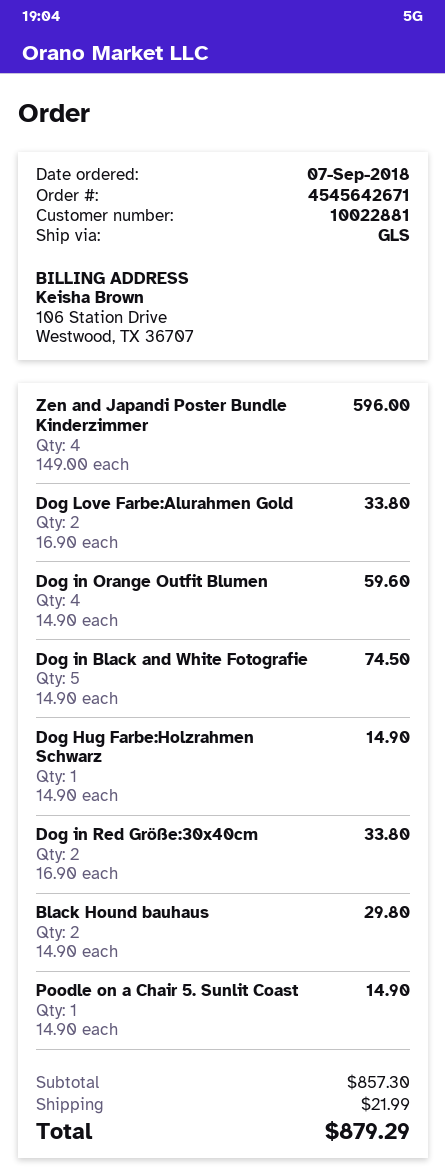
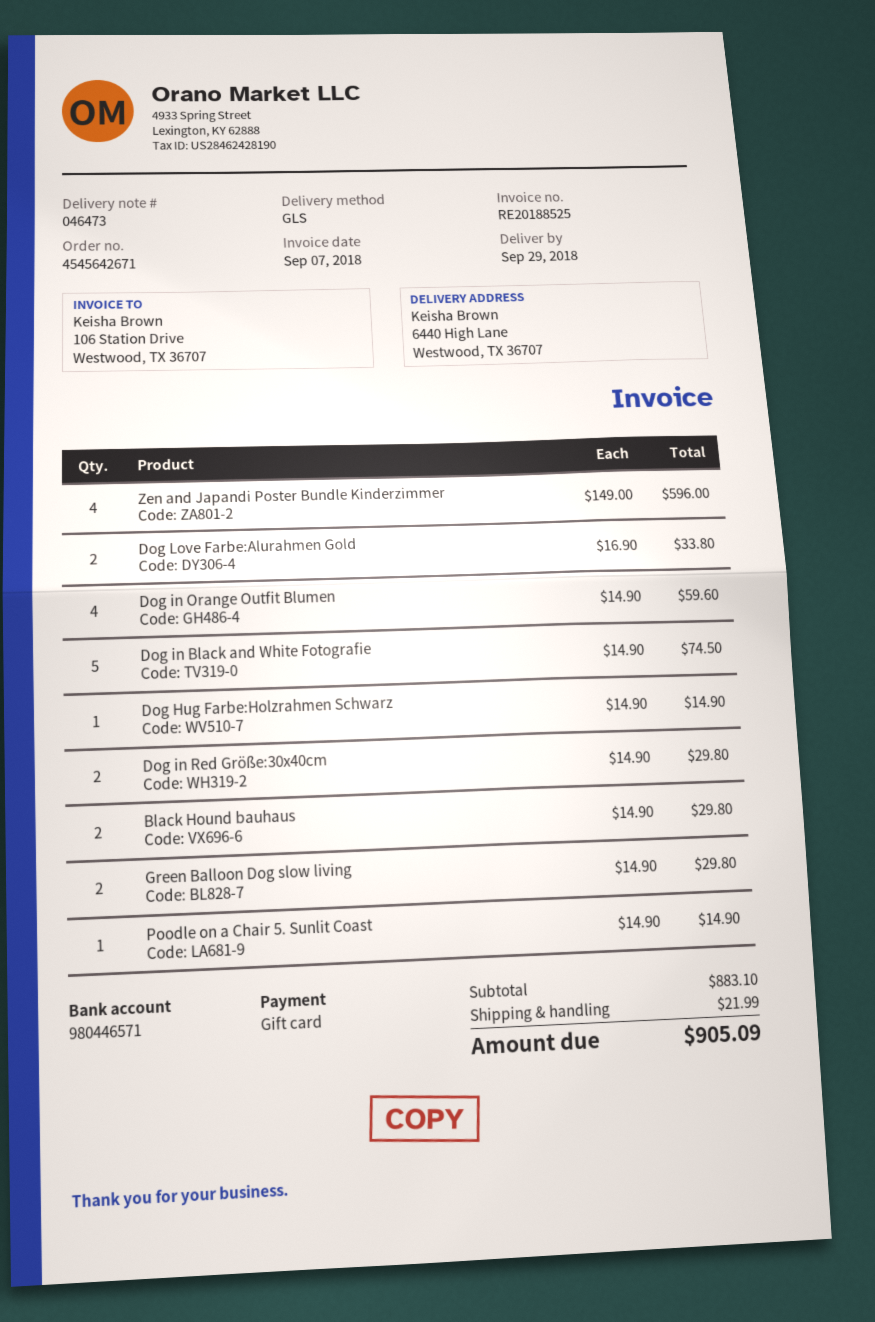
Dog in Red Größe:30x40cm: 2 x 16.90 = 33.80 -> 2 x 14.90 = 29.80
Green Balloon Dog slow living: none -> 2 x 14.90 = 29.80
subtotal: 857.30 -> 883.10
total: 879.29 -> 905.09

